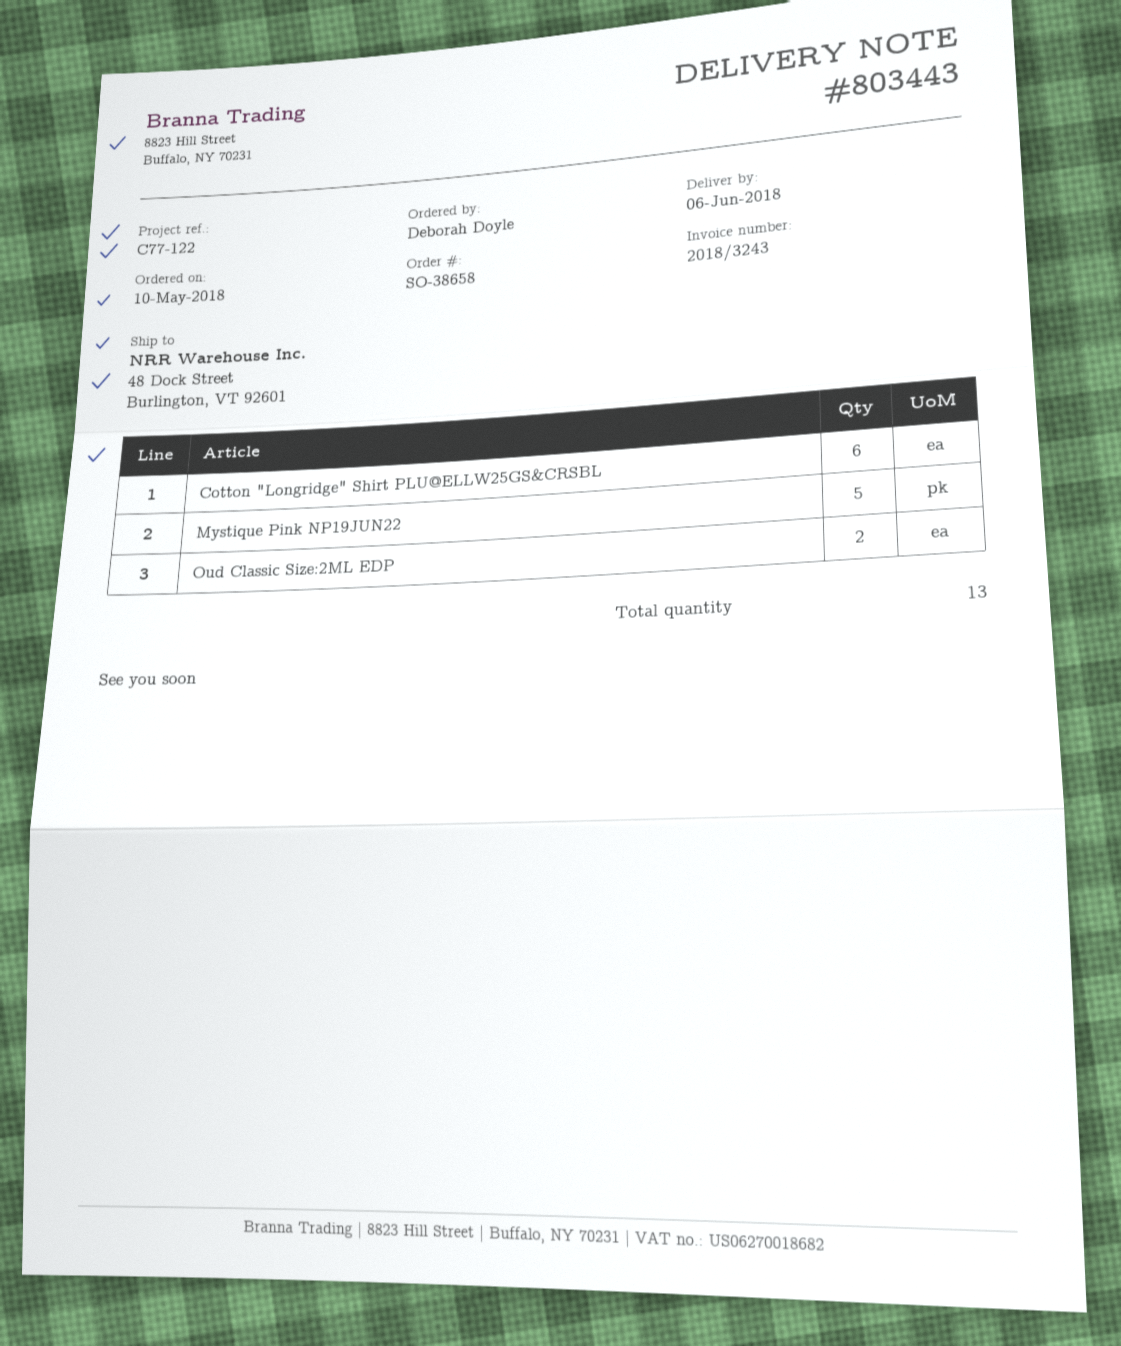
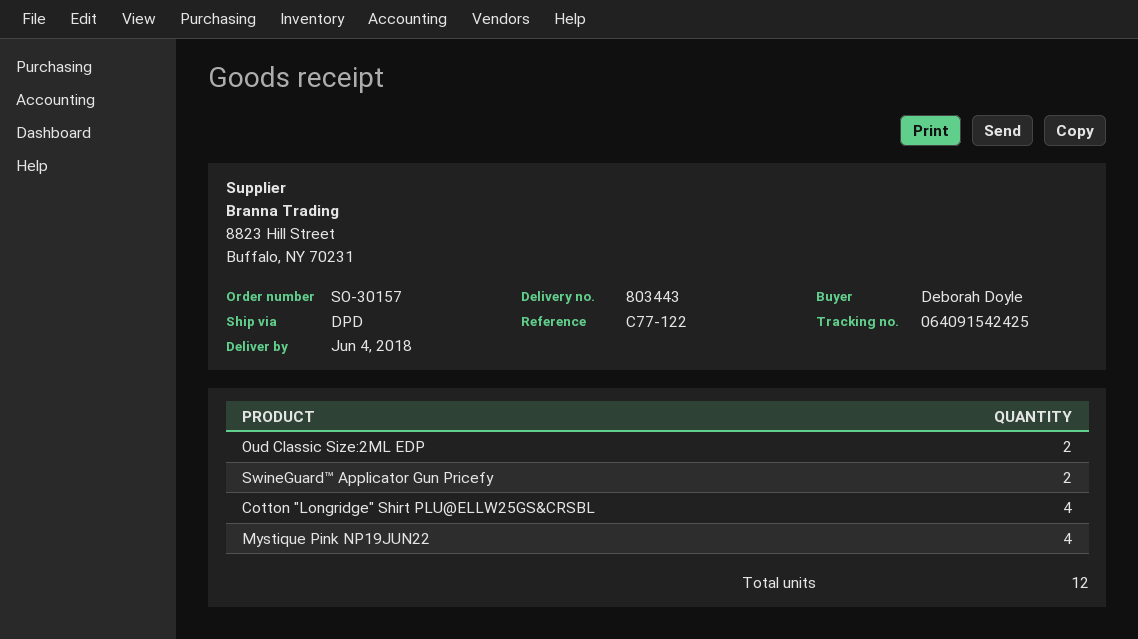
order number: SO-38658 -> SO-30157
delivery date: 2018-06-06 -> 2018-06-04
Cotton "Longridge" Shirt PLU@ELLW25GS&CRSBL: 6 -> 4
Mystique Pink NP19JUN22: 5 -> 4
SwineGuard™ Applicator Gun Pricefy: none -> 2
total quantity: 13 -> 12

